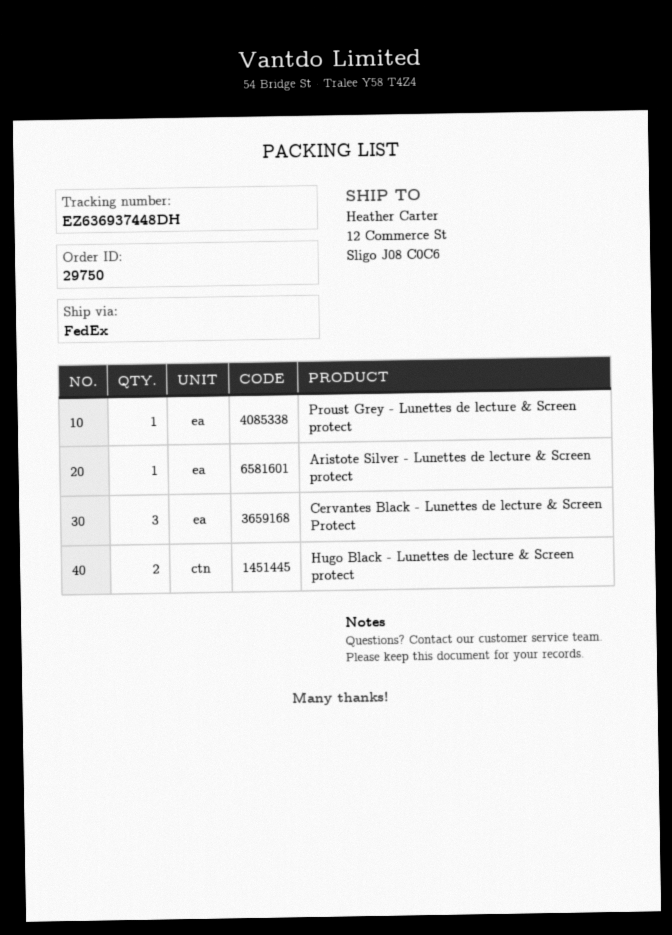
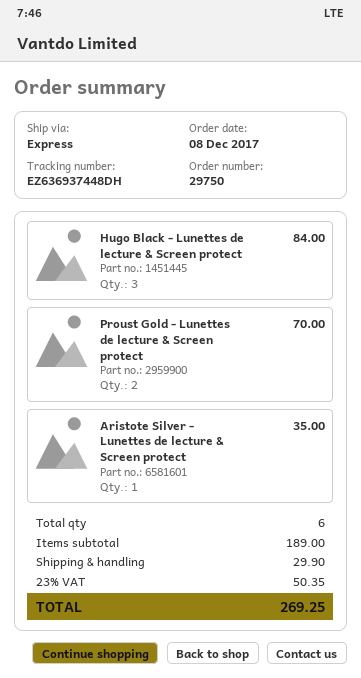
shipping method: FedEx -> express
Proust Grey - Lunettes de lecture & Screen protect: 1 -> none
Cervantes Black - Lunettes de lecture & Screen Protect: 3 -> none
Hugo Black - Lunettes de lecture & Screen protect: 2 -> 3
Proust Gold - Lunettes de lecture & Screen protect: none -> 2

